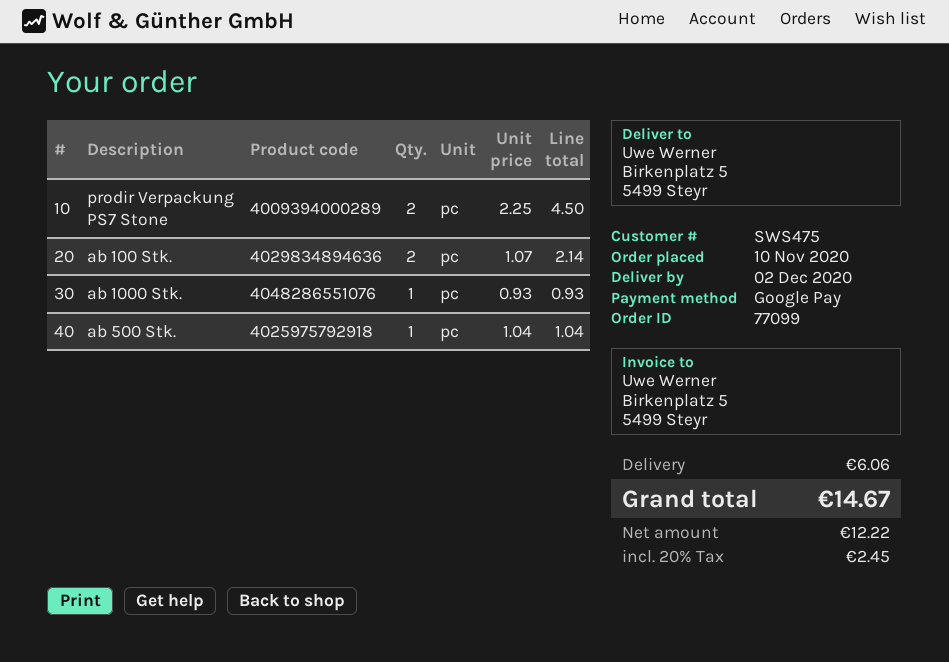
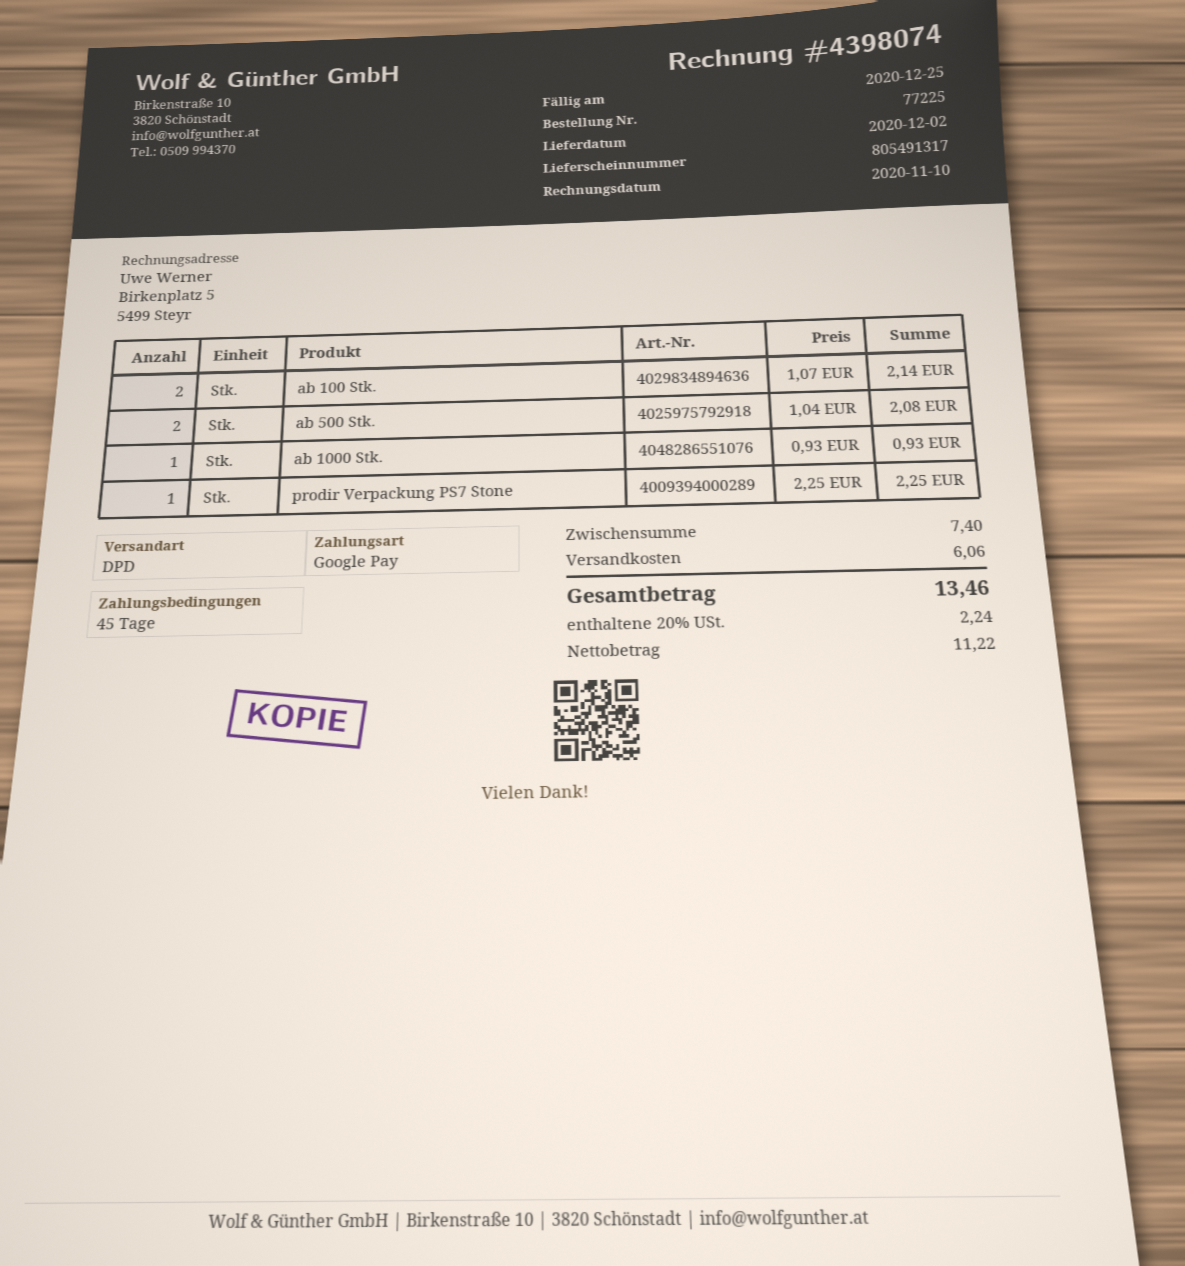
order number: 77099 -> 77225
prodir Verpackung PS7 Stone: 2 x 2.25 = 4.50 -> 1 x 2.25 = 2.25
ab 500 Stk.: 1 x 1.04 = 1.04 -> 2 x 1.04 = 2.08
net: 12.22 -> 11.22
tax: 20% = 2.45 -> 20% = 2.24
total: 14.67 -> 13.46

